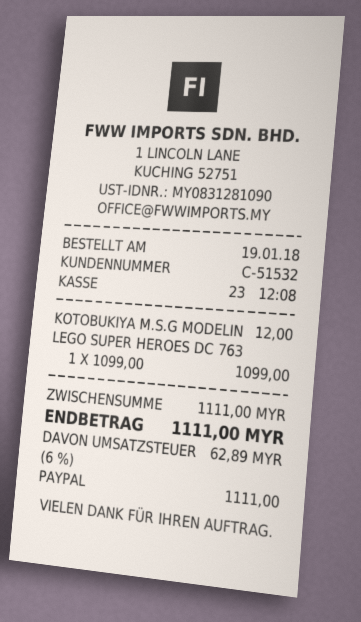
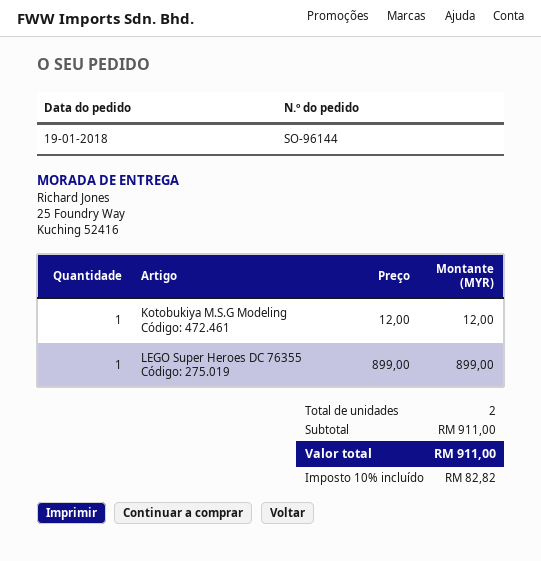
LEGO SUPER HEROES DC 763: 1 x 1099.00 = 1099.00 -> 1 x 899.00 = 899.00
subtotal: 1111.00 -> 911.00
tax: 6% = 62.89 -> 10% = 82.82
total: 1111.00 -> 911.00

